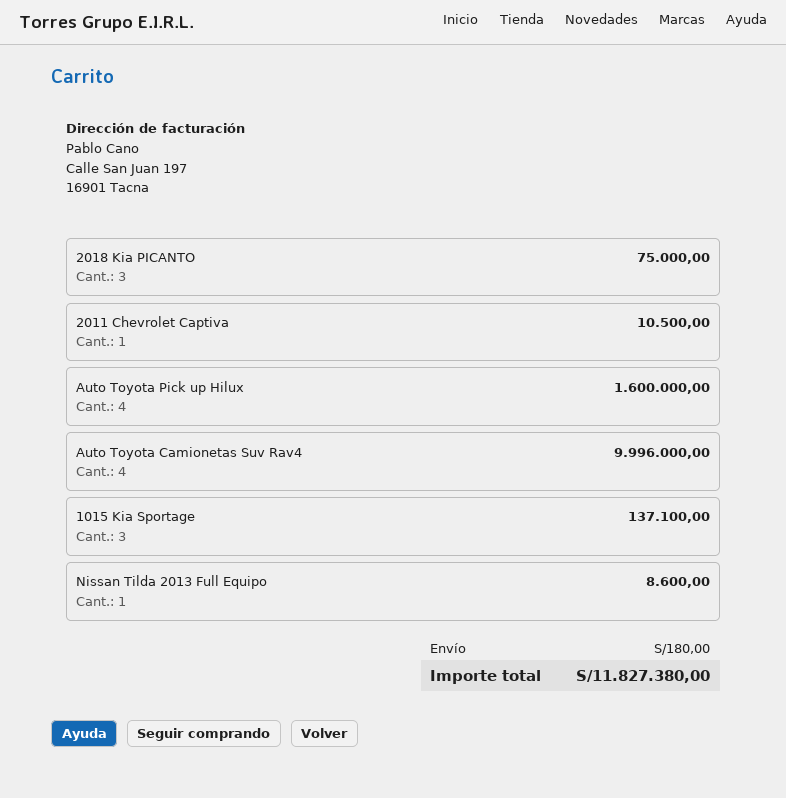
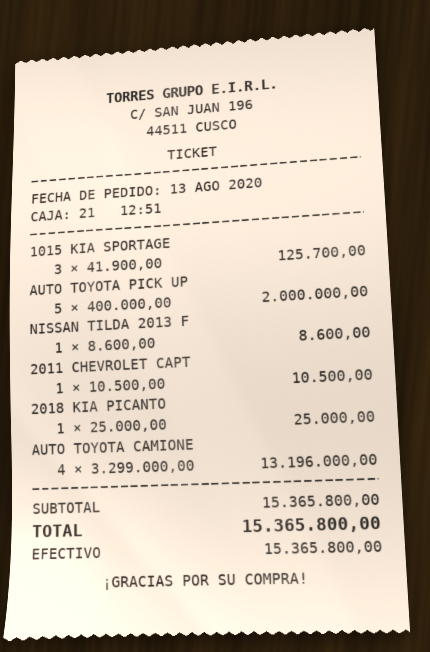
2018 Kia PICANTO: 3 for 75000.00 -> 1 for 25000.00
Auto Toyota Pick up Hilux: 4 for 1600000.00 -> 5 for 2000000.00
Auto Toyota Camionetas Suv Rav4: 4 for 9996000.00 -> 4 for 13196000.00
1015 Kia Sportage: 3 for 137100.00 -> 3 for 125700.00
shipping: 180.00 -> none
total: 11827380.00 -> 15365800.00

